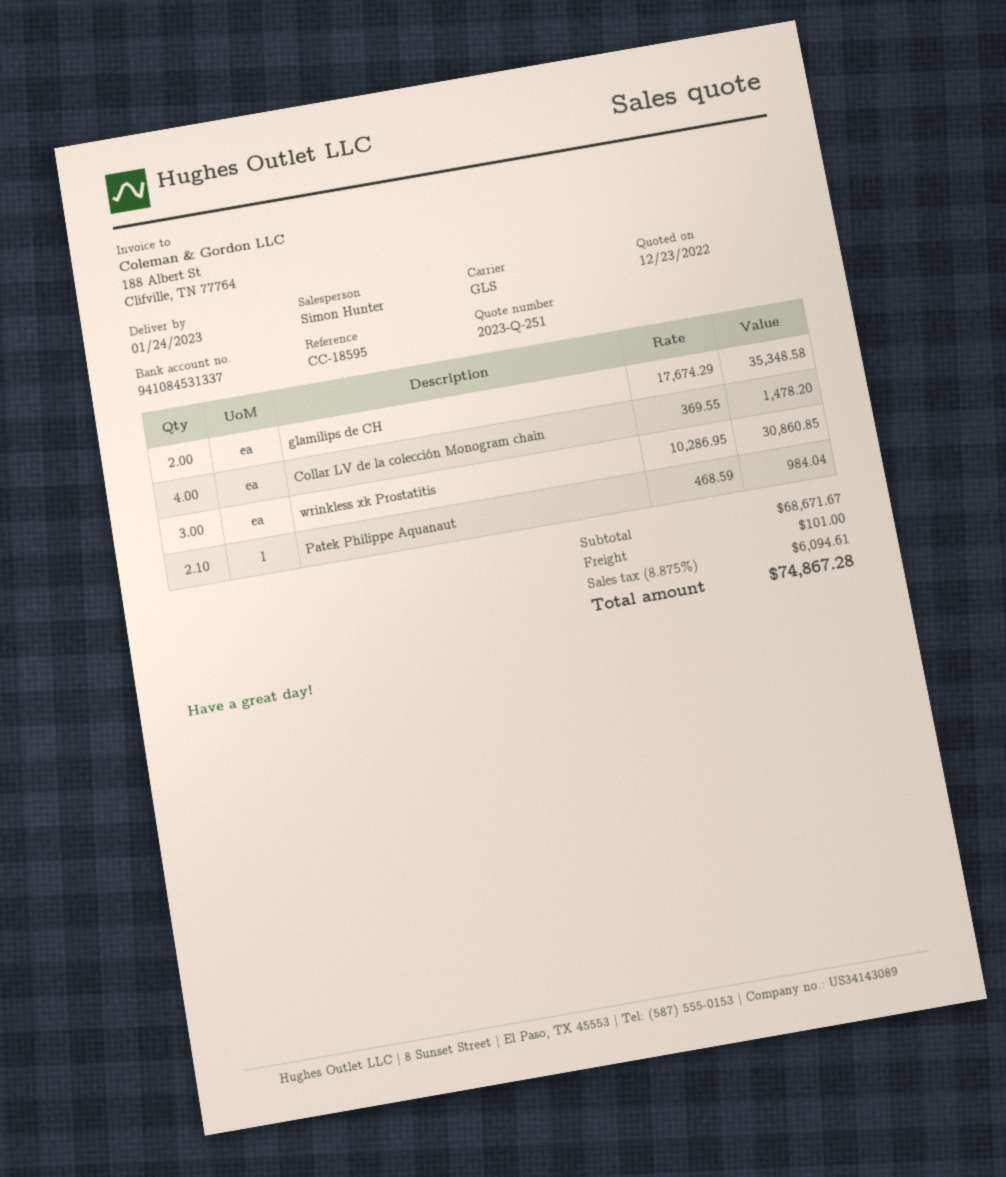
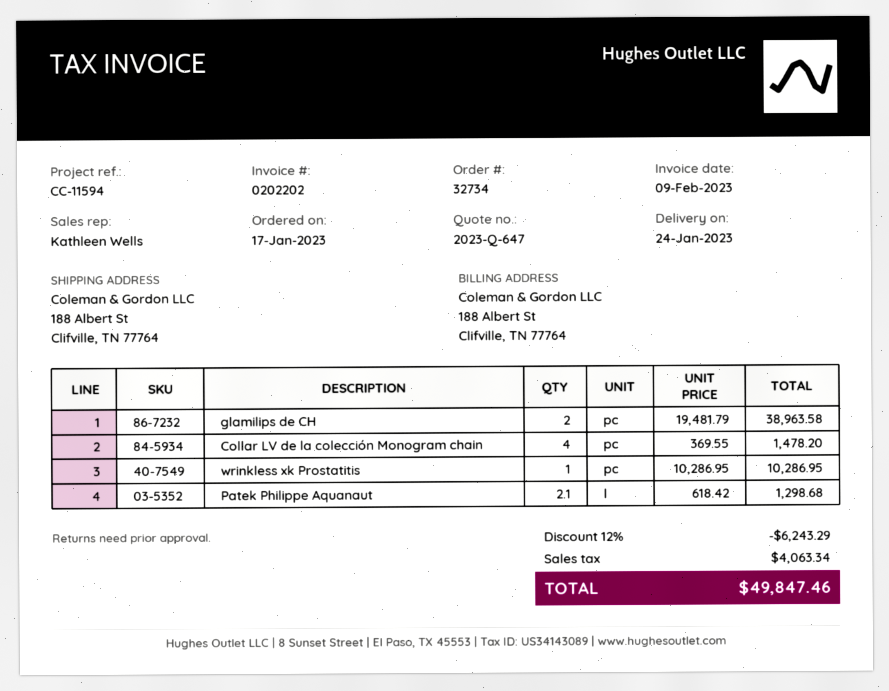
quote number: 2023-Q-251 -> 2023-Q-647
reference: CC-18595 -> CC-11594
sales rep: Simon Hunter -> Kathleen Wells
glamilips de CH: 2 x 17674.29 = 35348.58 -> 2 x 19481.79 = 38963.58
wrinkless xk Prostatitis: 3 x 10286.95 = 30860.85 -> 1 x 10286.95 = 10286.95
Patek Philippe Aquanaut: 2.1 x 468.59 = 984.04 -> 2.1 x 618.42 = 1298.68
discount: none -> 12% = 6243.29
shipping: 101.00 -> none
tax: 6094.61 -> 4063.34
total: 74867.28 -> 49847.46

